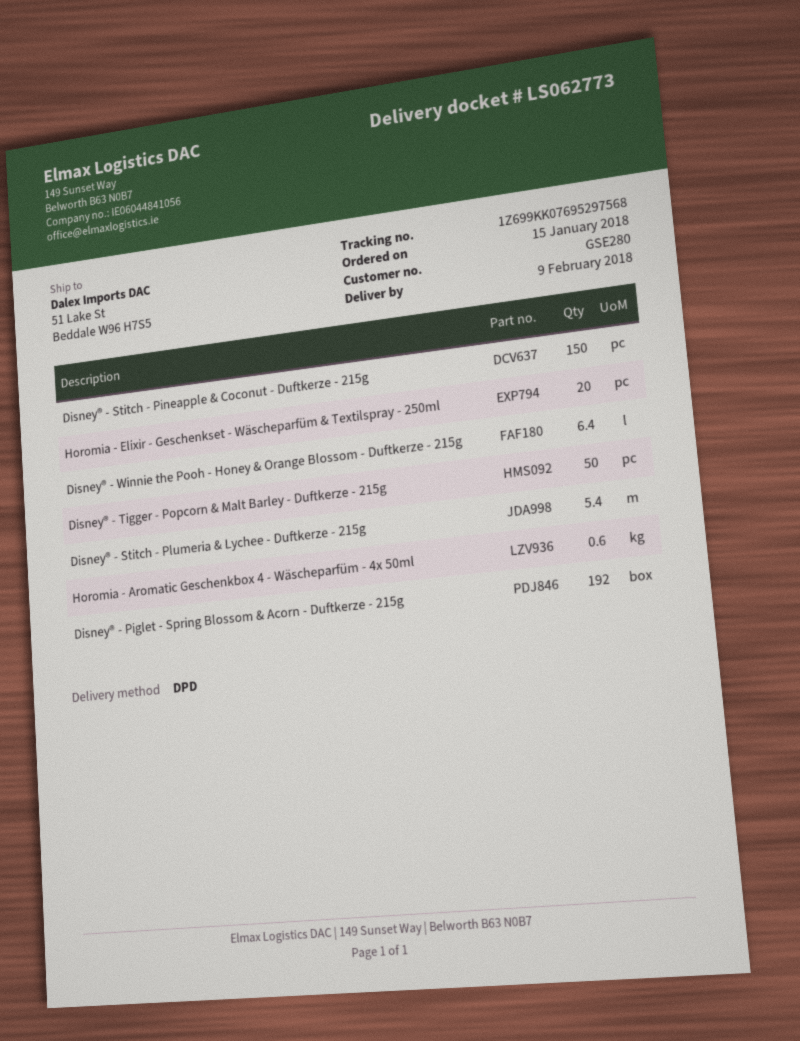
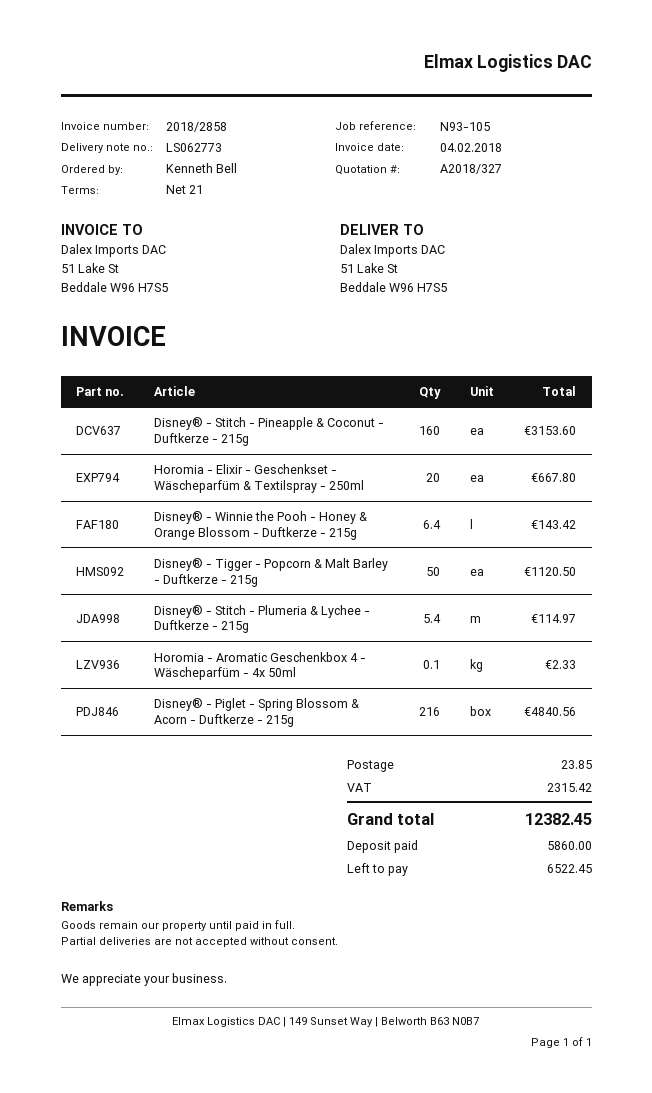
Disney® - Stitch - Pineapple & Coconut - Duftkerze - 215g: 150 -> 160
Horomia - Aromatic Geschenkbox 4 - Wäscheparfüm - 4x 50ml: 0.6 -> 0.1
Disney® - Piglet - Spring Blossom & Acorn - Duftkerze - 215g: 192 -> 216

